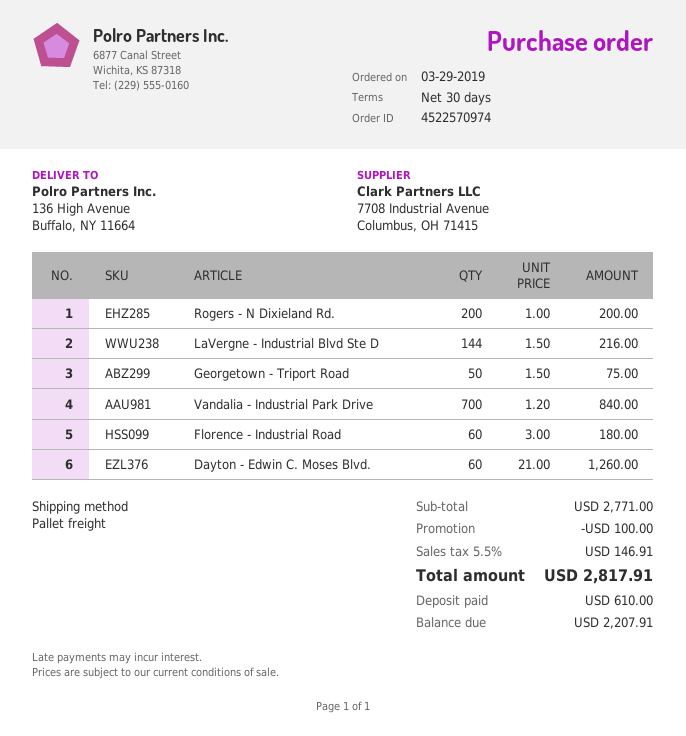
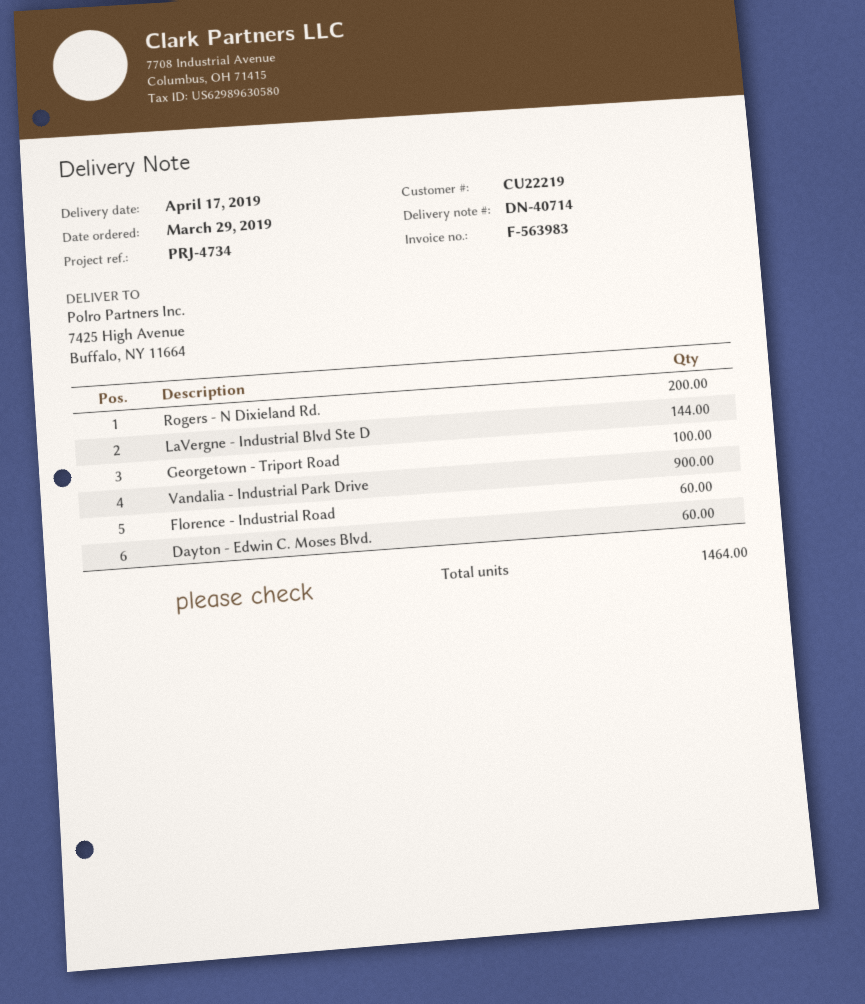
ship to: 136 High Avenue, Buffalo, NY 11664 -> 7425 High Avenue, Buffalo, NY 11664
Georgetown - Triport Road: 50 -> 100
Vandalia - Industrial Park Drive: 700 -> 900

